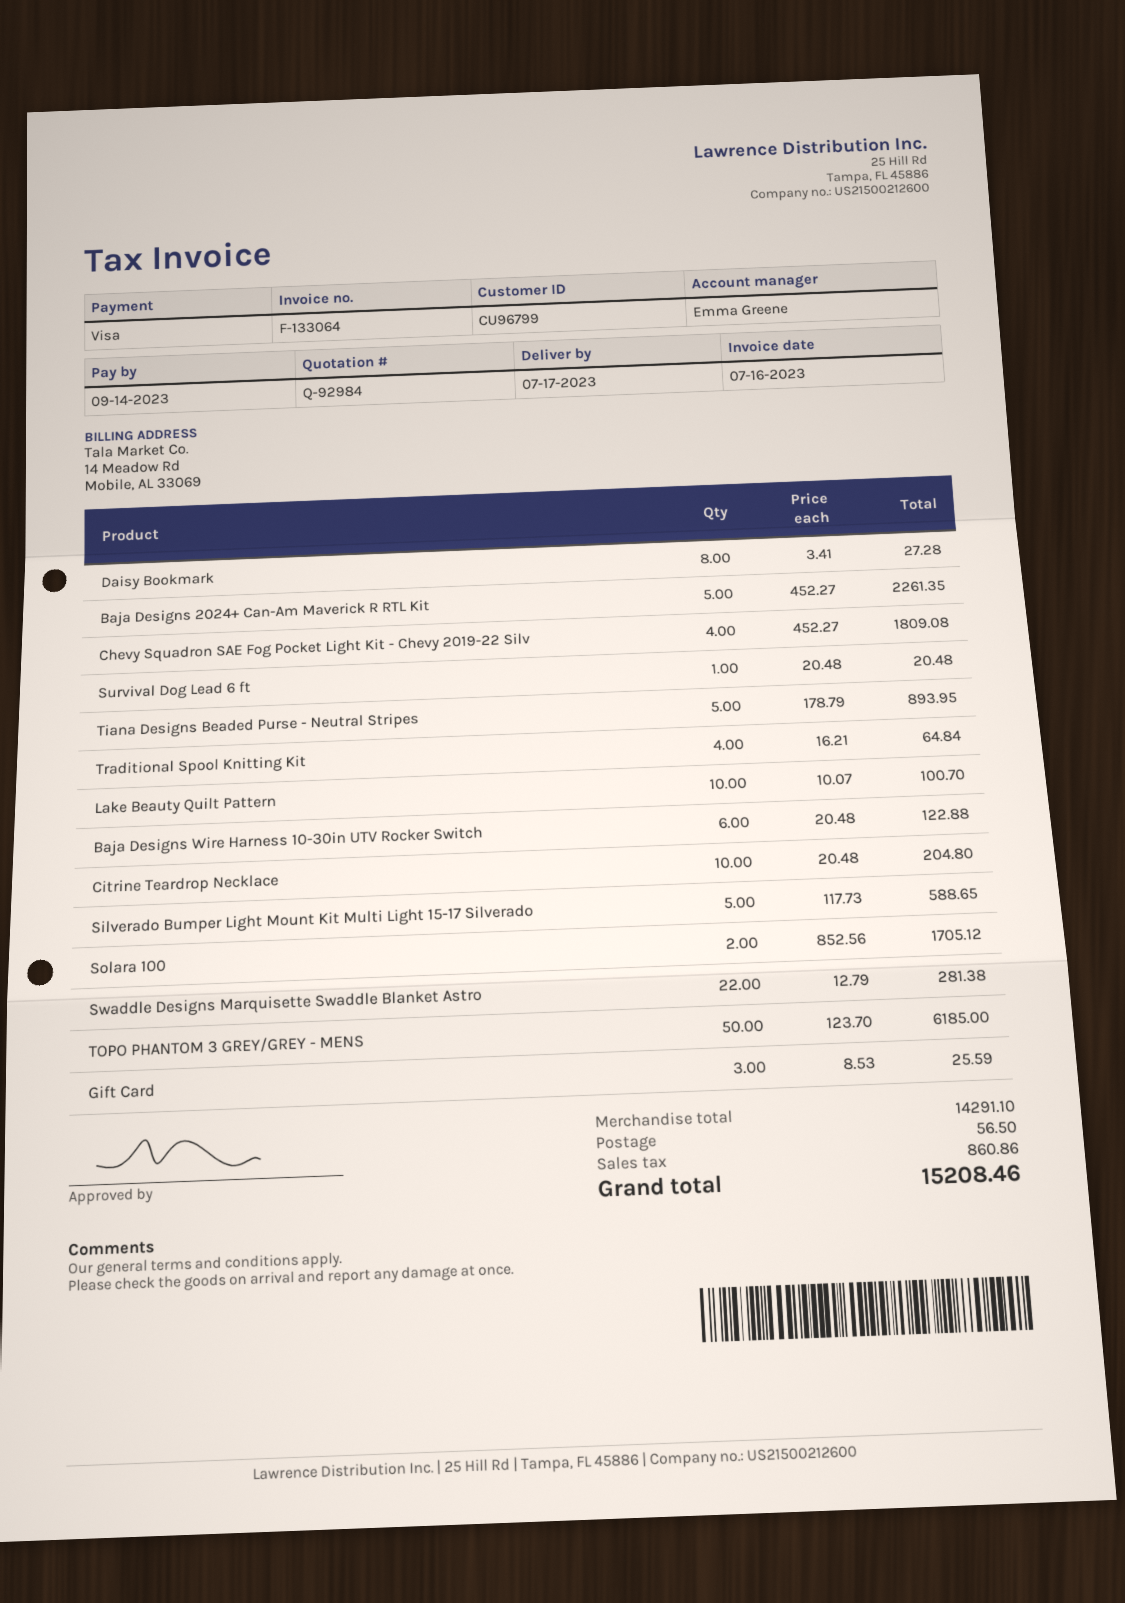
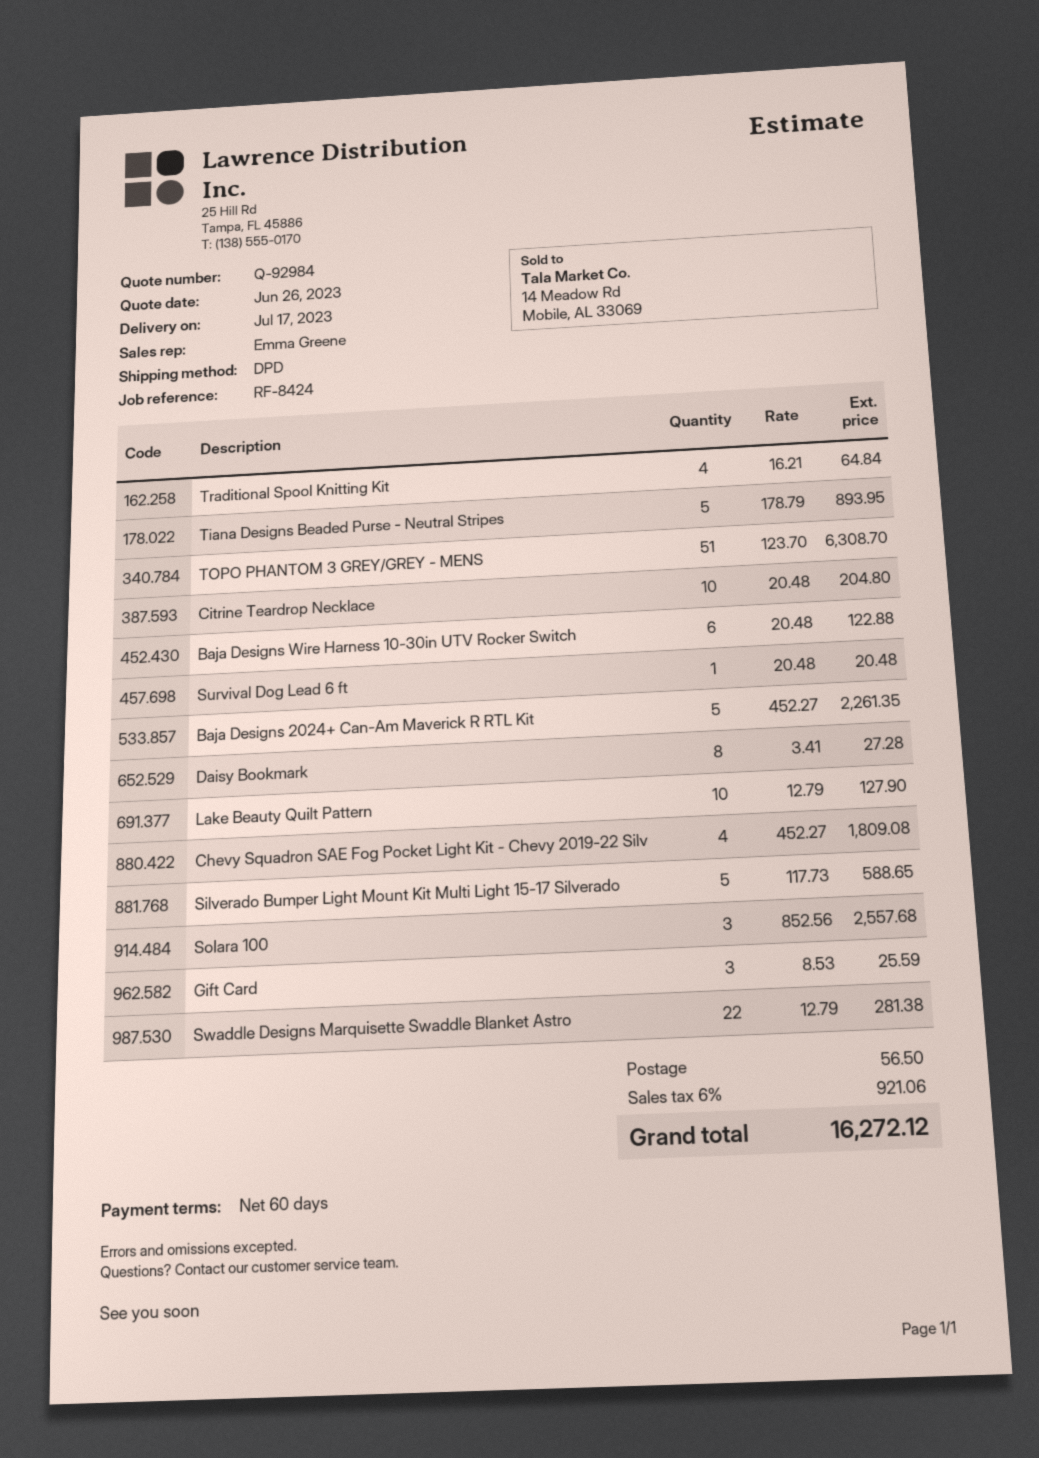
Lake Beauty Quilt Pattern: 10 x 10.07 = 100.70 -> 10 x 12.79 = 127.90
Solara 100: 2 x 852.56 = 1705.12 -> 3 x 852.56 = 2557.68
TOPO PHANTOM 3 GREY/GREY - MENS: 50 x 123.70 = 6185.00 -> 51 x 123.70 = 6308.70
tax: 860.86 -> 921.06
total: 15208.46 -> 16272.12

